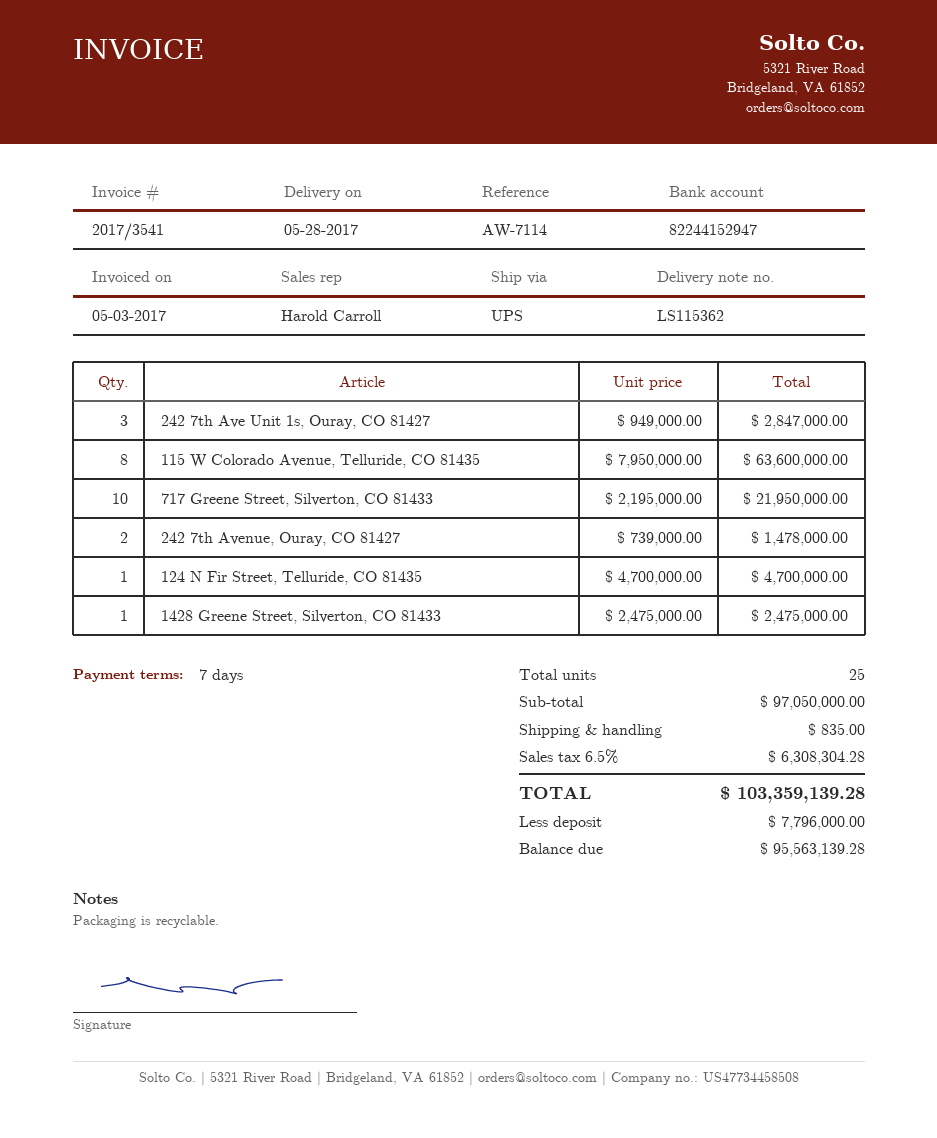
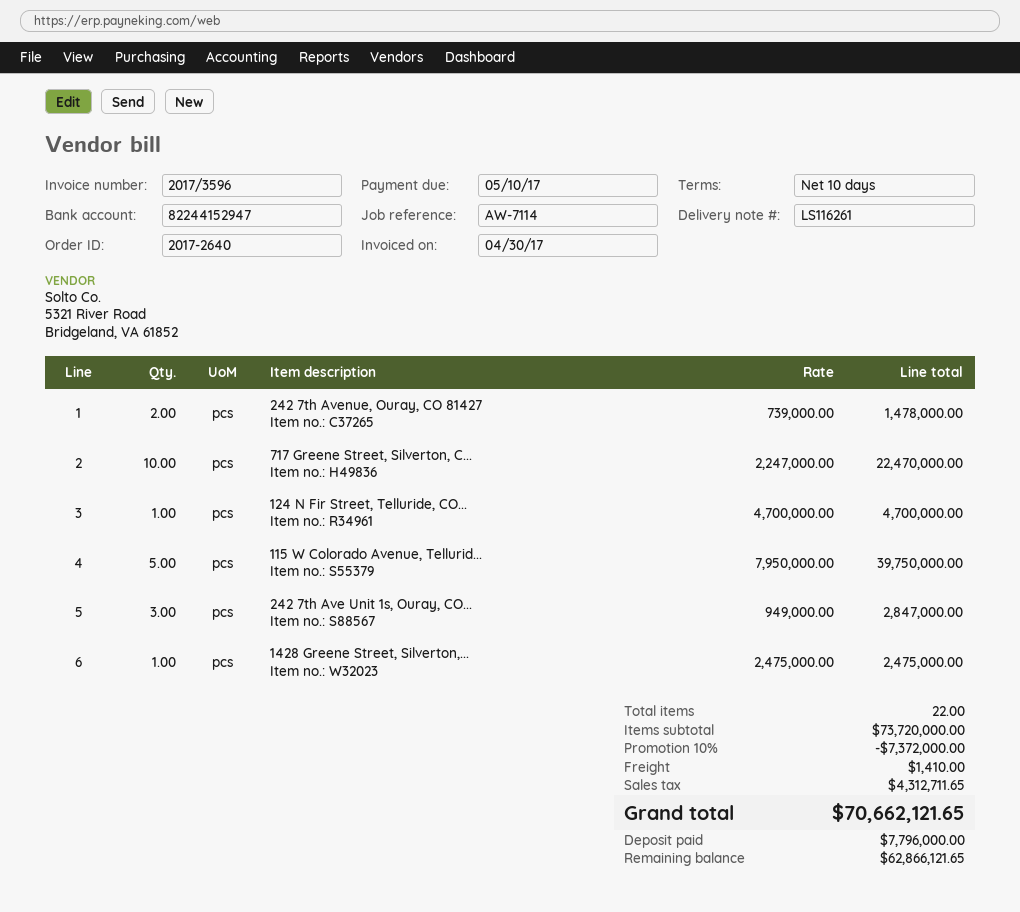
delivery note number: LS115362 -> LS116261
invoice number: 2017/3541 -> 2017/3596
invoice date: 2017-05-03 -> 2017-04-30
payment terms: 7 days -> 10 days
115 W Colorado Avenue, Telluride, CO 81435: 8 x 7950000.00 = 63600000.00 -> 5 x 7950000.00 = 39750000.00
717 Greene Street, Silverton, CO 81433: 10 x 2195000.00 = 21950000.00 -> 10 x 2247000.00 = 22470000.00
total quantity: 25 -> 22
subtotal: 97050000.00 -> 73720000.00
discount: none -> 10% = 7372000.00
shipping: 835.00 -> 1410.00
tax: 6308304.28 -> 4312711.65
total: 103359139.28 -> 70662121.65
balance: 95563139.28 -> 62866121.65

